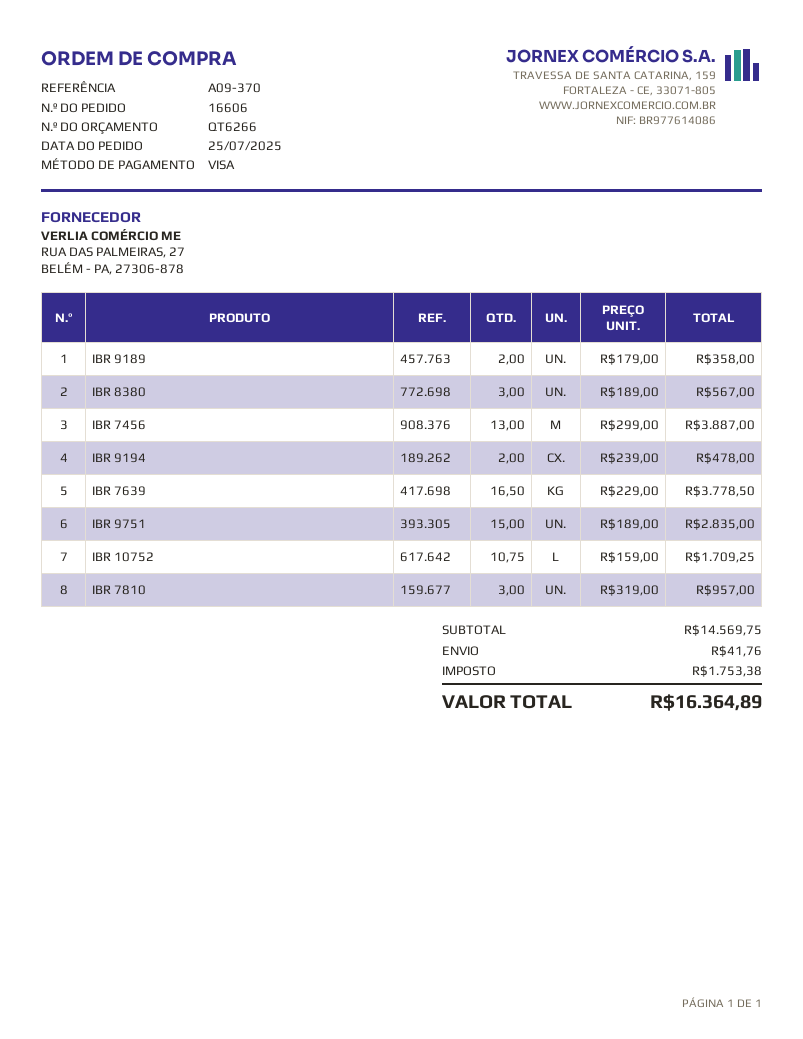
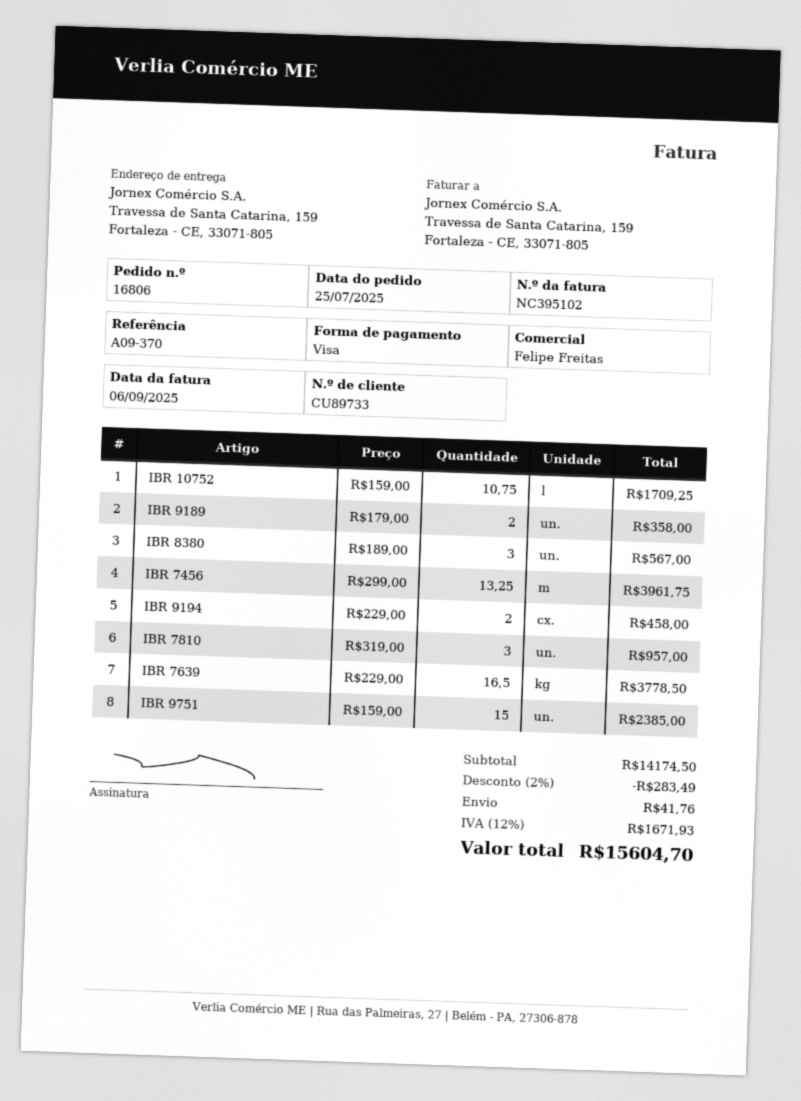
order number: 16606 -> 16806
IBR 7456: 13 x 299.00 = 3887.00 -> 13.25 x 299.00 = 3961.75
IBR 9194: 2 x 239.00 = 478.00 -> 2 x 229.00 = 458.00
IBR 9751: 15 x 189.00 = 2835.00 -> 15 x 159.00 = 2385.00
subtotal: 14569.75 -> 14174.50
discount: none -> 2% = 283.49
tax: 1753.38 -> 1671.93
total: 16364.89 -> 15604.70

